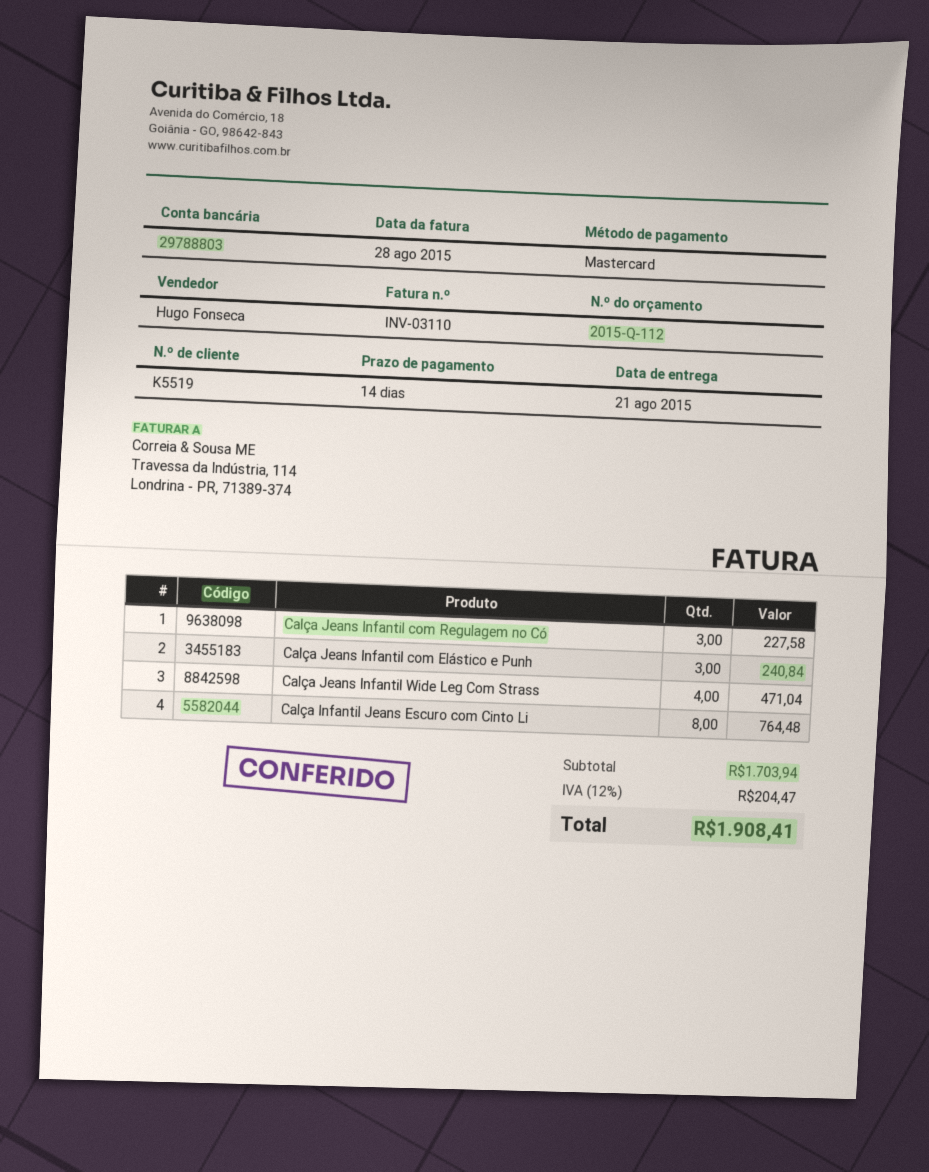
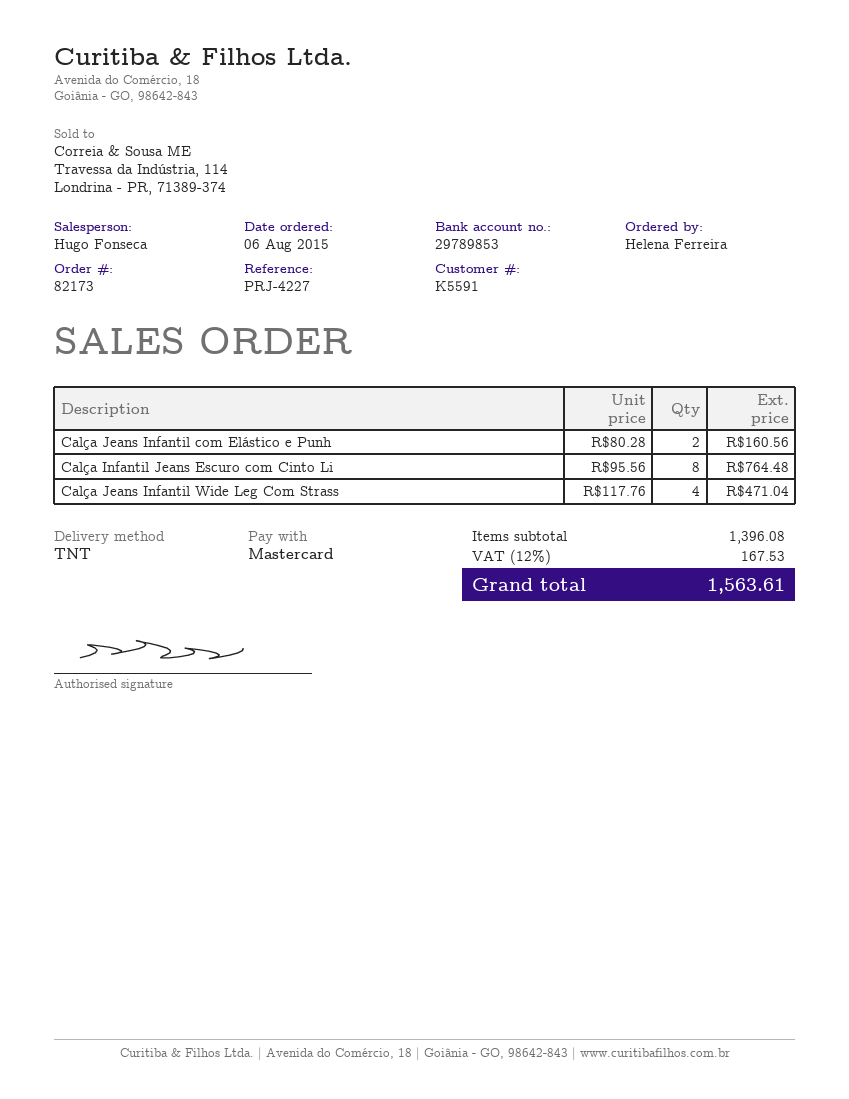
customer number: K5519 -> K5591
bank account: 29788803 -> 29789853
Calça Jeans Infantil com Regulagem no Có: 3 for 227.58 -> none
Calça Jeans Infantil com Elástico e Punh: 3 for 240.84 -> 2 for 160.56
subtotal: 1703.94 -> 1396.08
tax: 12% = 204.47 -> 12% = 167.53
total: 1908.41 -> 1563.61

